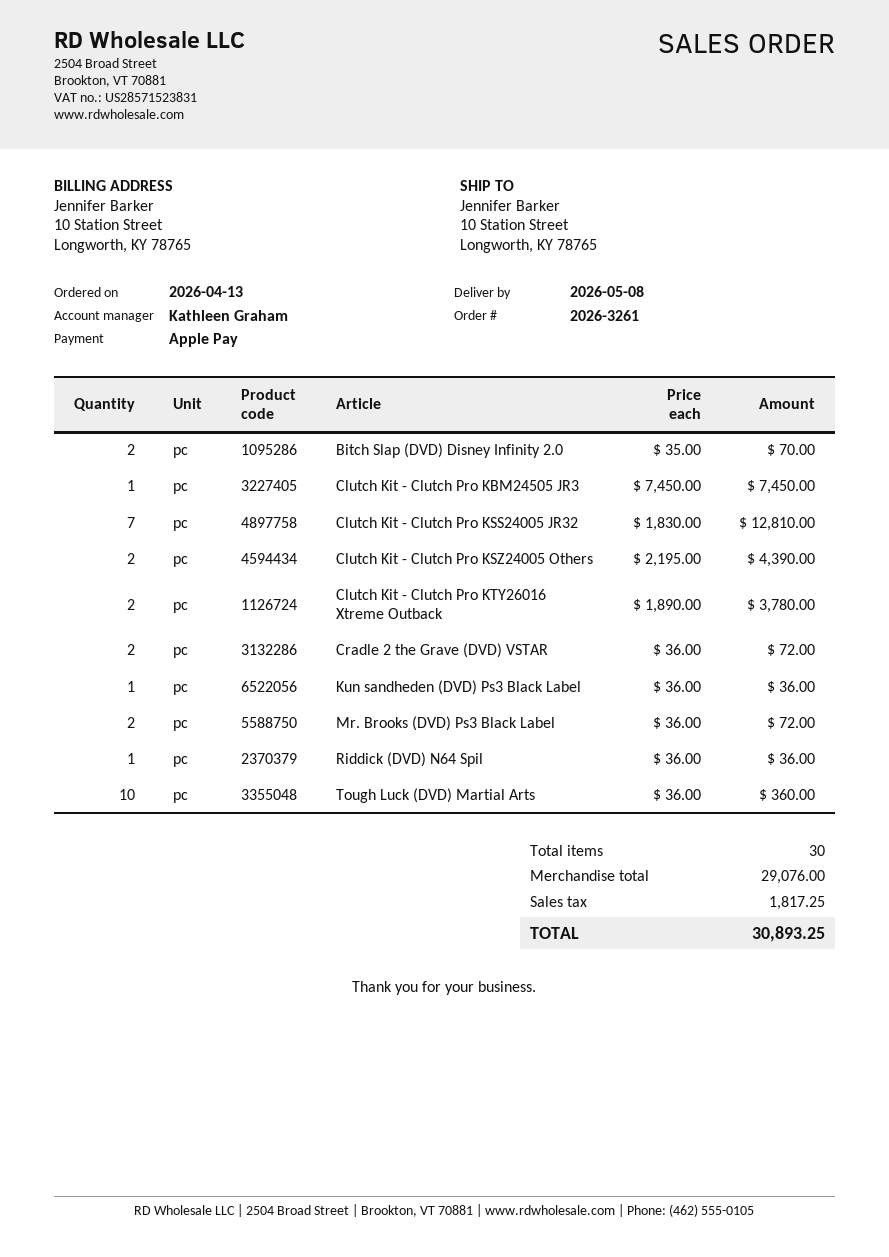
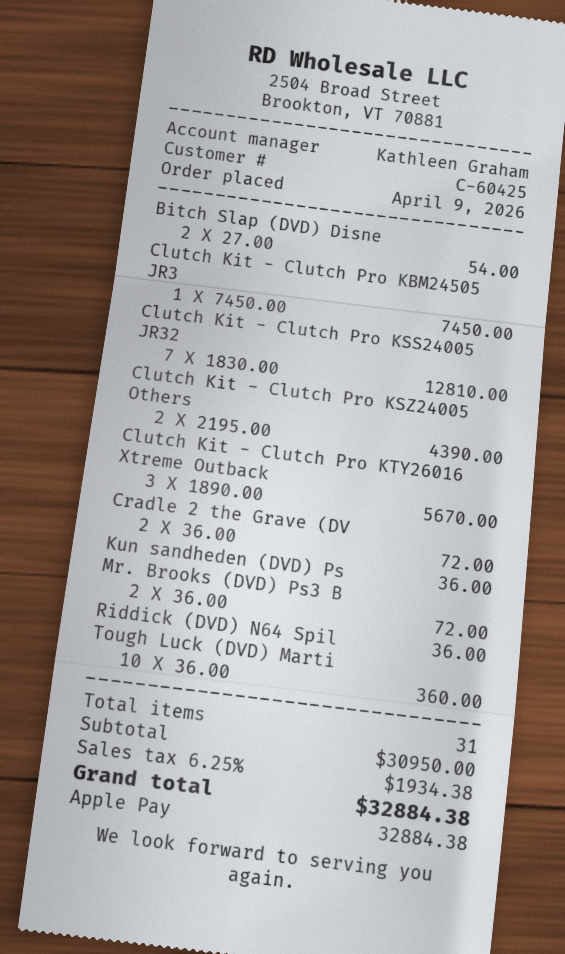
order date: 2026-04-13 -> 2026-04-09
Bitch Slap (DVD) Disney Infinity 2.0: 2 x 35.00 = 70.00 -> 2 x 27.00 = 54.00
Clutch Kit - Clutch Pro KTY26016 Xtreme Outback: 2 x 1890.00 = 3780.00 -> 3 x 1890.00 = 5670.00
total quantity: 30 -> 31
subtotal: 29076.00 -> 30950.00
tax: 1817.25 -> 1934.38
total: 30893.25 -> 32884.38

